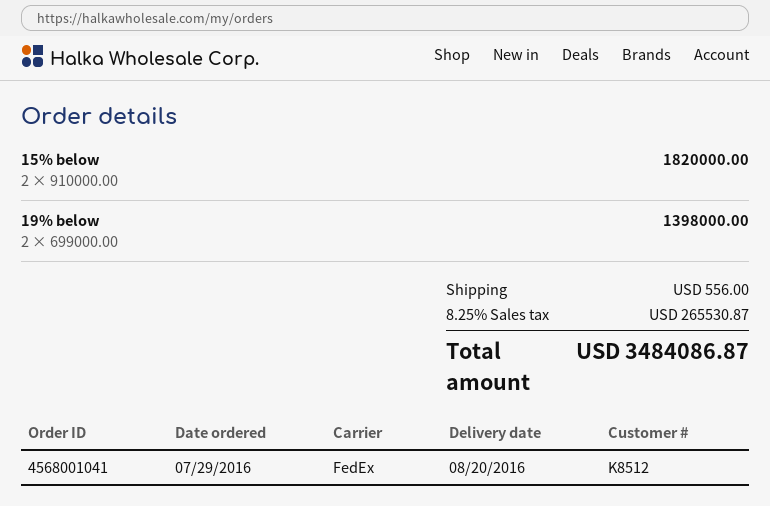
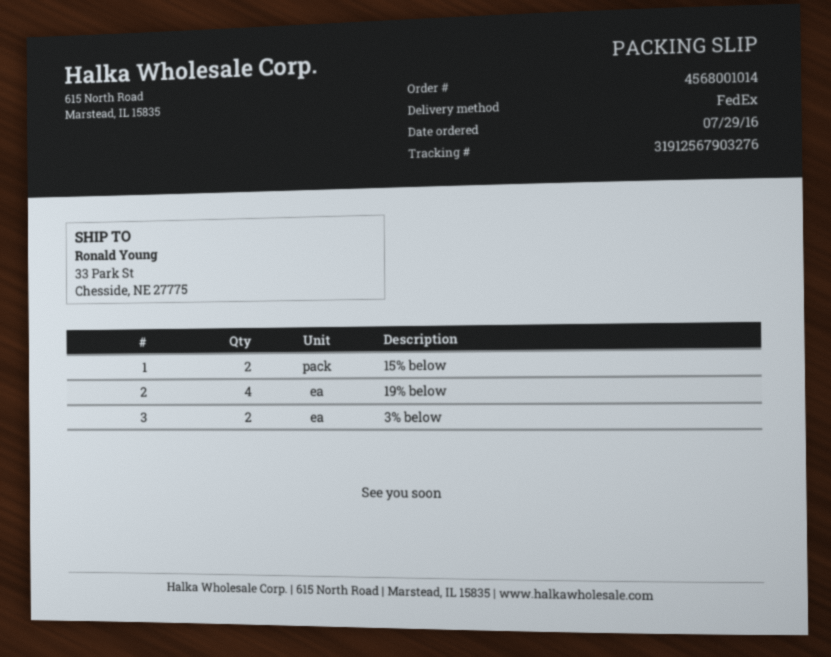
order number: 4568001041 -> 4568001014
19% below: 2 -> 4
3% below: none -> 2

